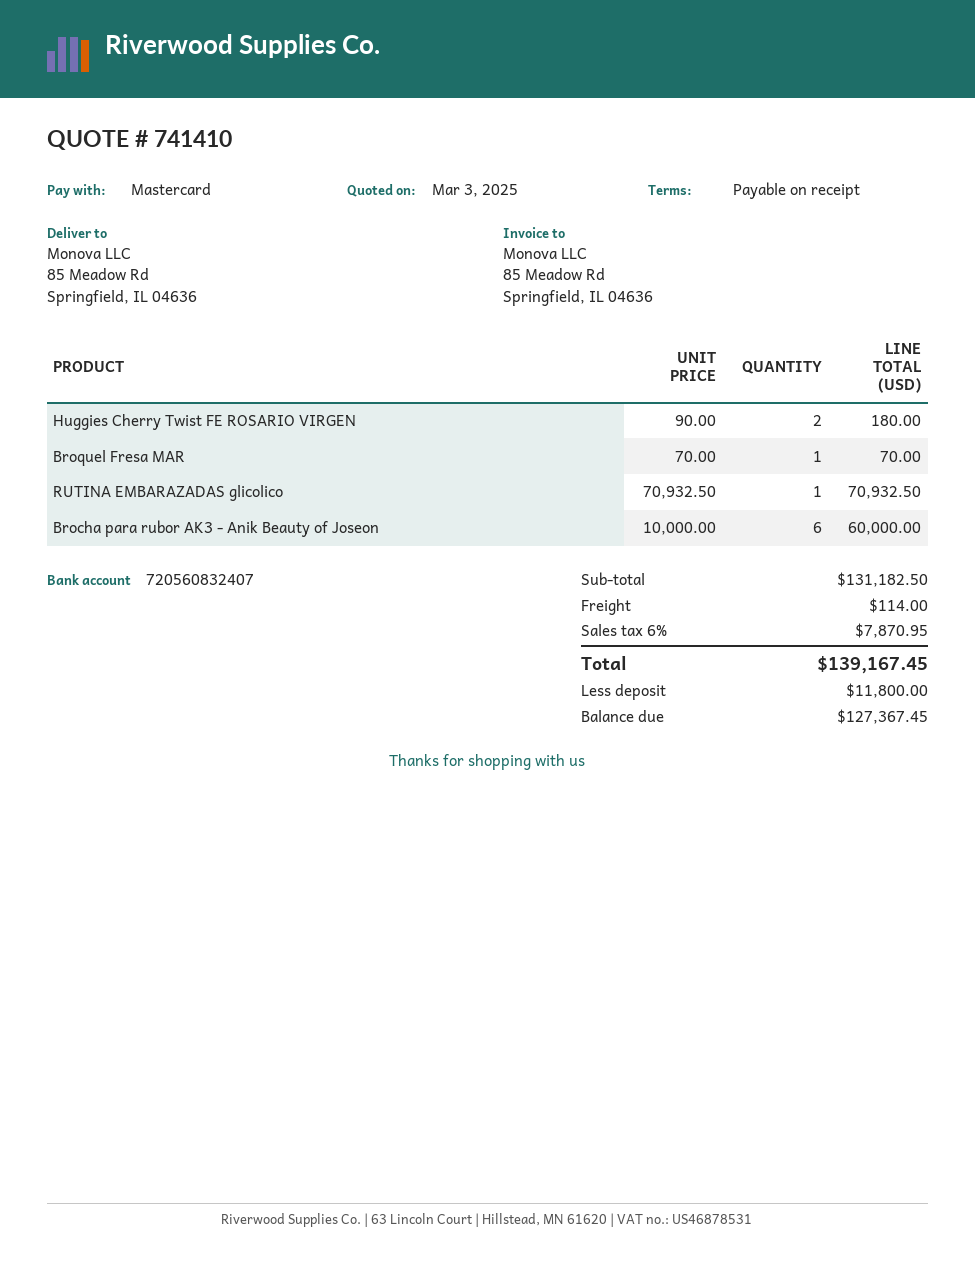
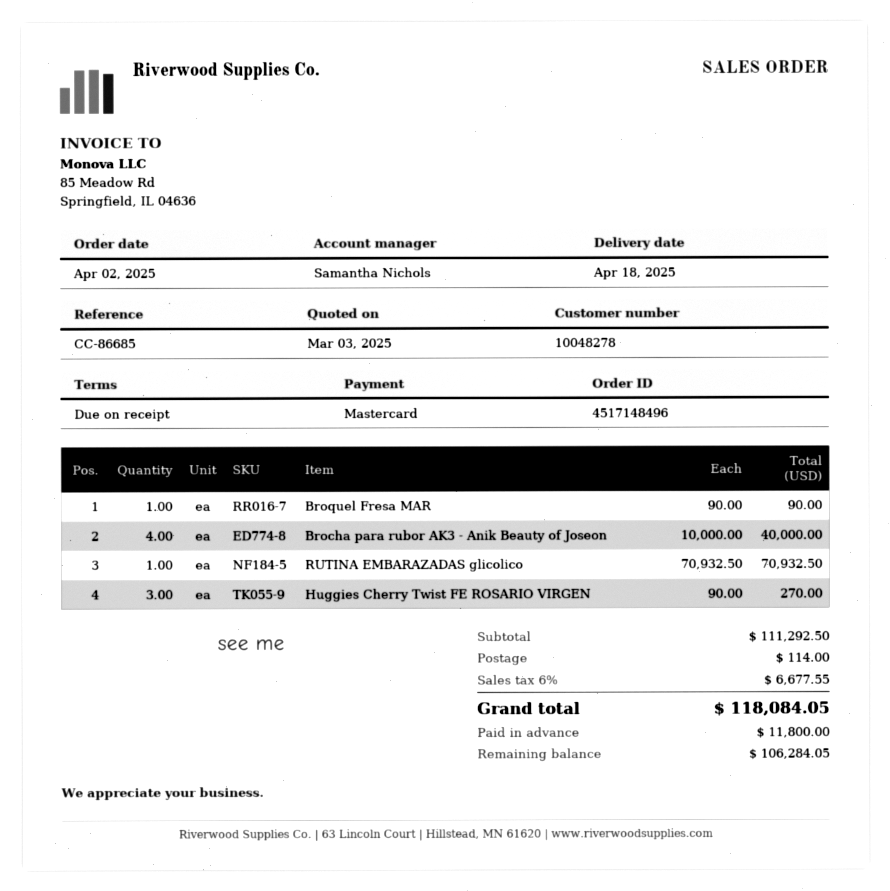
Huggies Cherry Twist FE ROSARIO VIRGEN: 2 x 90.00 = 180.00 -> 3 x 90.00 = 270.00
Broquel Fresa MAR: 1 x 70.00 = 70.00 -> 1 x 90.00 = 90.00
Brocha para rubor AK3 - Anik Beauty of Joseon: 6 x 10000.00 = 60000.00 -> 4 x 10000.00 = 40000.00
subtotal: 131182.50 -> 111292.50
tax: 6% = 7870.95 -> 6% = 6677.55
total: 139167.45 -> 118084.05
balance: 127367.45 -> 106284.05

